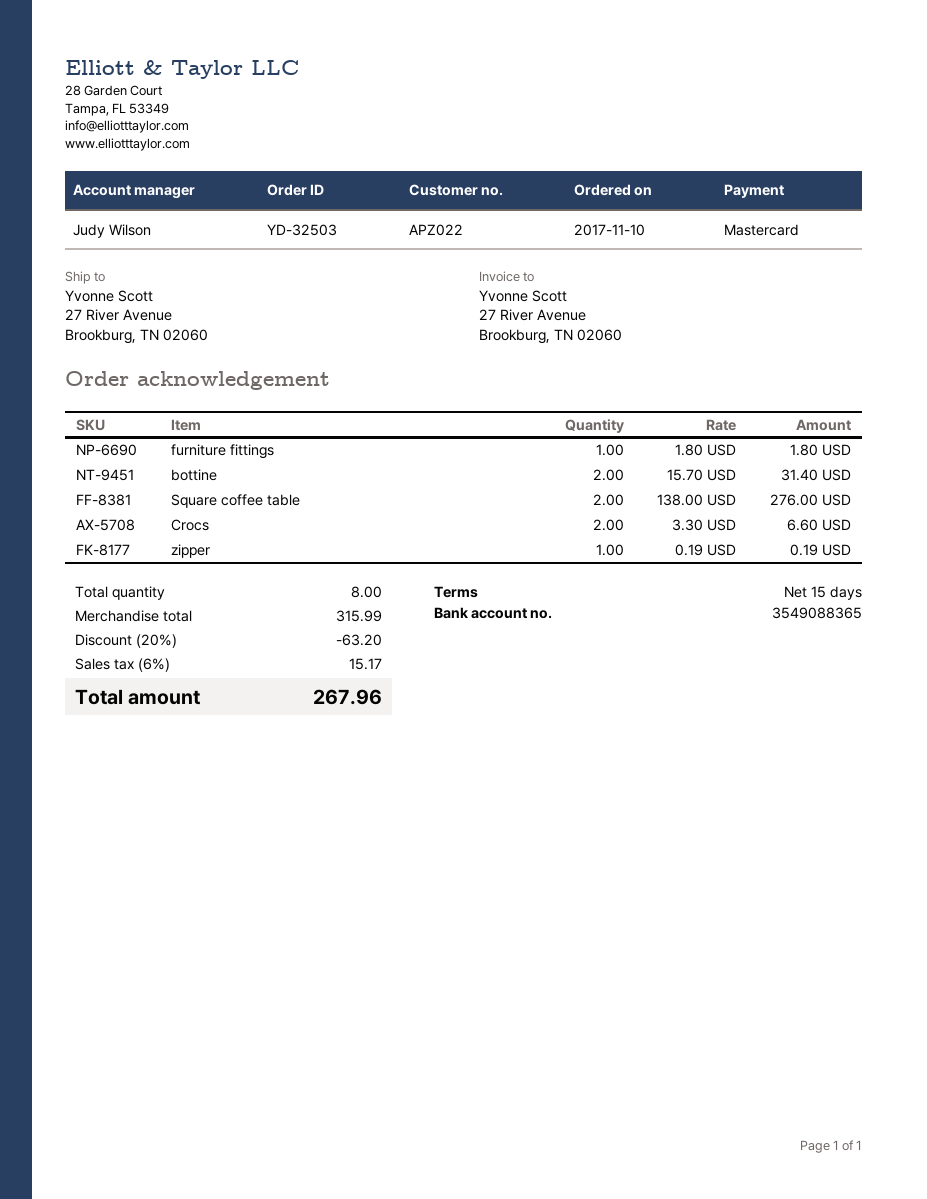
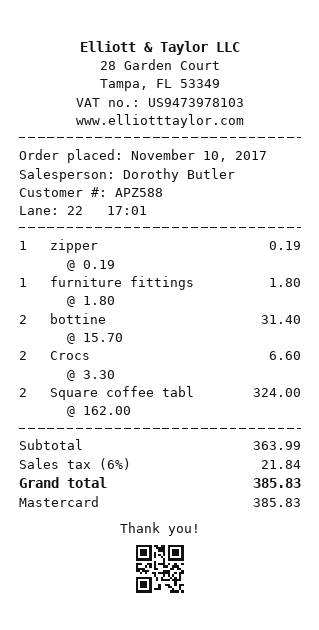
customer number: APZ022 -> APZ588
sales rep: Judy Wilson -> Dorothy Butler
Square coffee table: 2 x 138.00 = 276.00 -> 2 x 162.00 = 324.00
subtotal: 315.99 -> 363.99
discount: 20% = 63.20 -> none
tax: 6% = 15.17 -> 6% = 21.84
total: 267.96 -> 385.83

